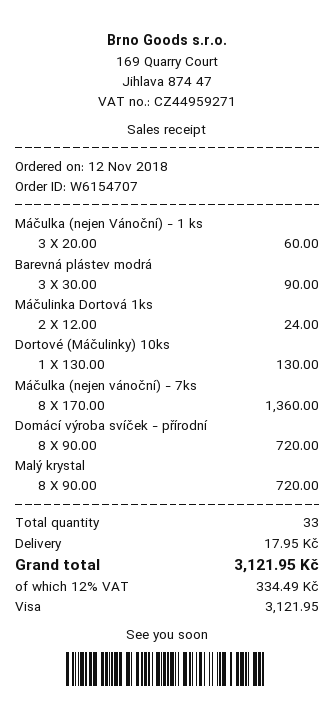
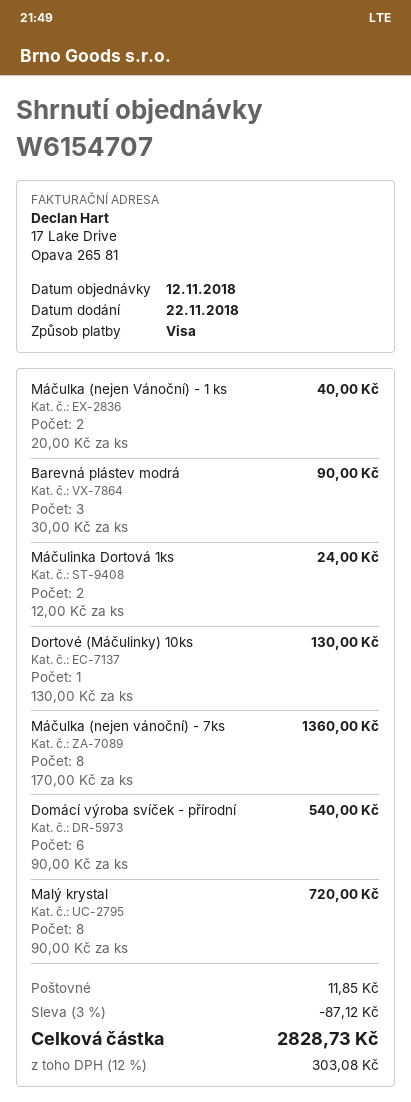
Máčulka (nejen Vánoční) - 1 ks: 3 x 20.00 = 60.00 -> 2 x 20.00 = 40.00
Domácí výroba svíček - přírodní: 8 x 90.00 = 720.00 -> 6 x 90.00 = 540.00
discount: none -> 3% = 87.12
shipping: 17.95 -> 11.85
tax: 12% = 334.49 -> 12% = 303.08
total: 3121.95 -> 2828.73

